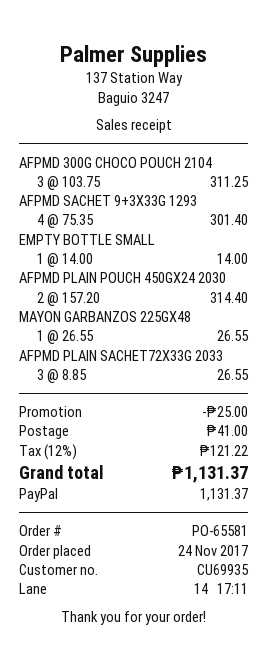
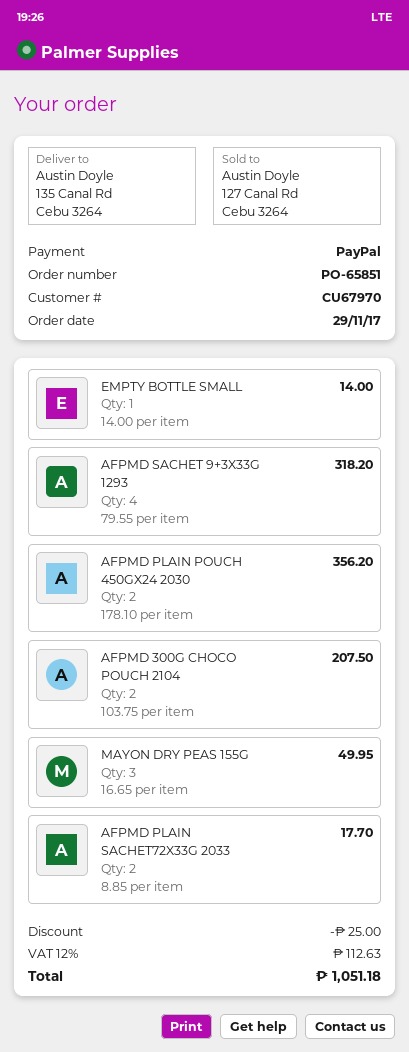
order number: PO-65581 -> PO-65851
order date: 2017-11-24 -> 2017-11-29
customer number: CU69935 -> CU67970
AFPMD 300G CHOCO POUCH 2104: 3 x 103.75 = 311.25 -> 2 x 103.75 = 207.50
AFPMD SACHET 9+3X33G 1293: 4 x 75.35 = 301.40 -> 4 x 79.55 = 318.20
AFPMD PLAIN POUCH 450GX24 2030: 2 x 157.20 = 314.40 -> 2 x 178.10 = 356.20
MAYON GARBANZOS 225GX48: 1 x 26.55 = 26.55 -> none
AFPMD PLAIN SACHET72X33G 2033: 3 x 8.85 = 26.55 -> 2 x 8.85 = 17.70
MAYON DRY PEAS 155G: none -> 3 x 16.65 = 49.95
shipping: 41.00 -> none
tax: 12% = 121.22 -> 12% = 112.63
total: 1131.37 -> 1051.18

